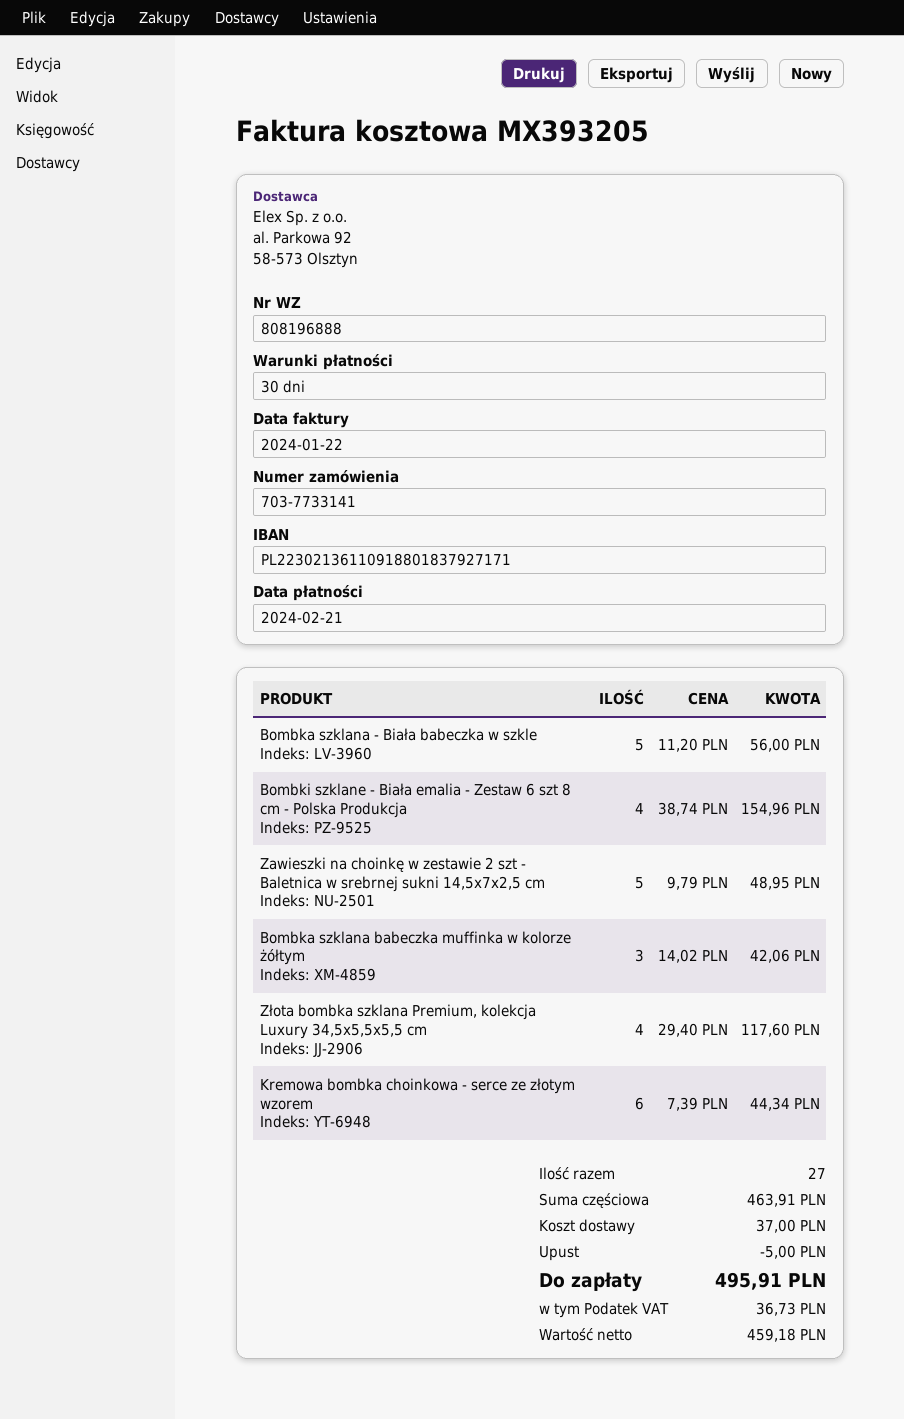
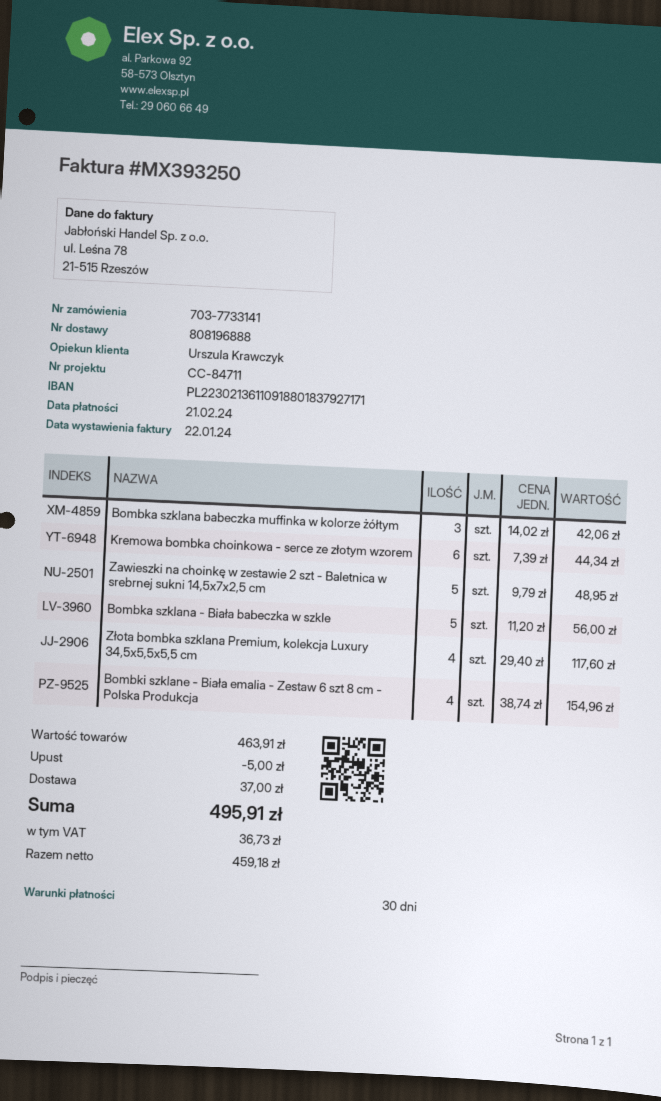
invoice number: MX393205 -> MX393250

